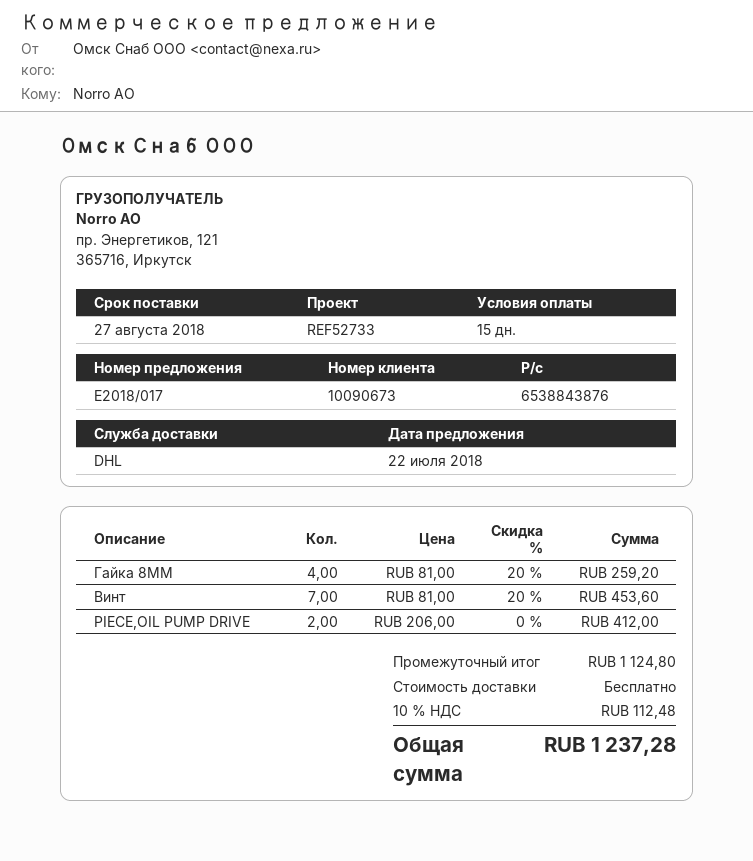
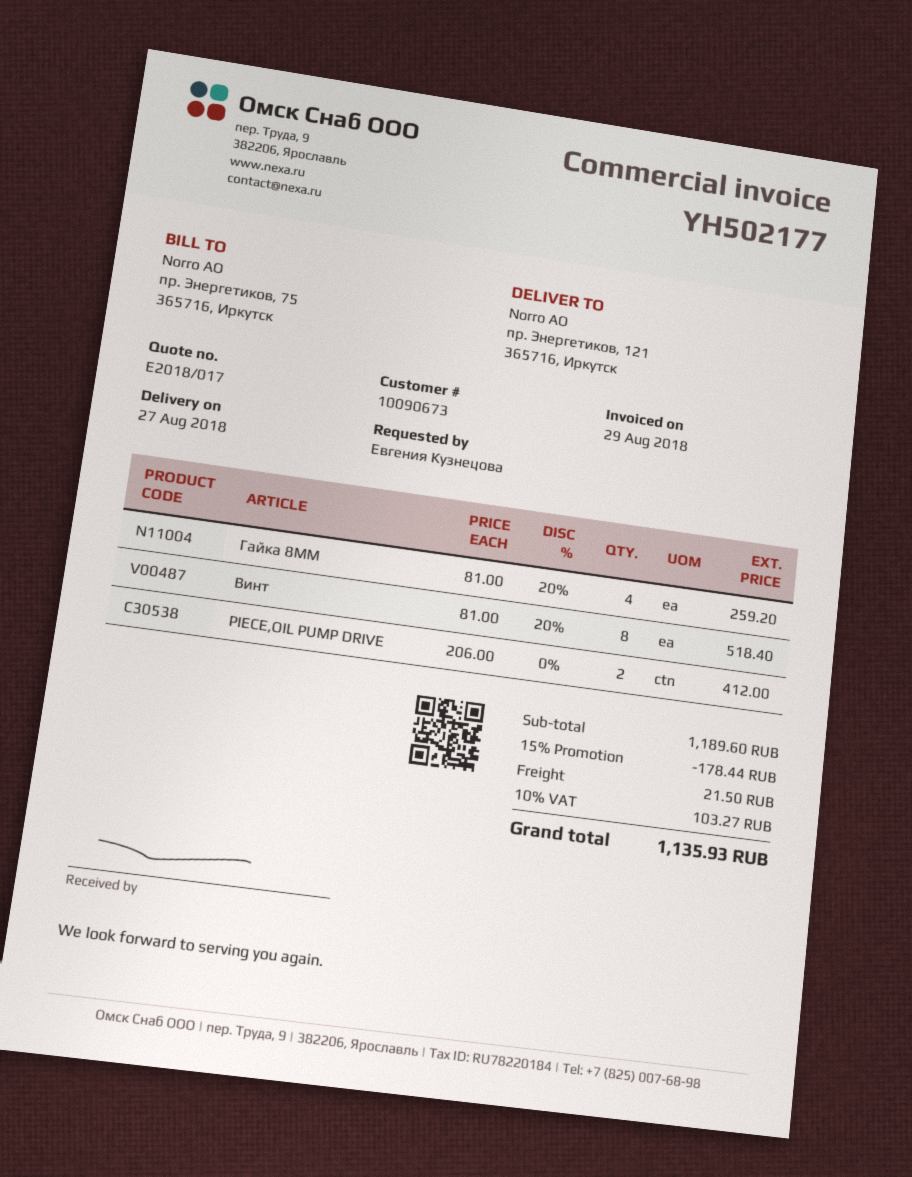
Винт: 7 x 81.00 - 20% = 453.60 -> 8 x 81.00 - 20% = 518.40
subtotal: 1124.80 -> 1189.60
discount: none -> 15% = 178.44
shipping: 0.00 -> 21.50
tax: 10% = 112.48 -> 10% = 103.27
total: 1237.28 -> 1135.93

